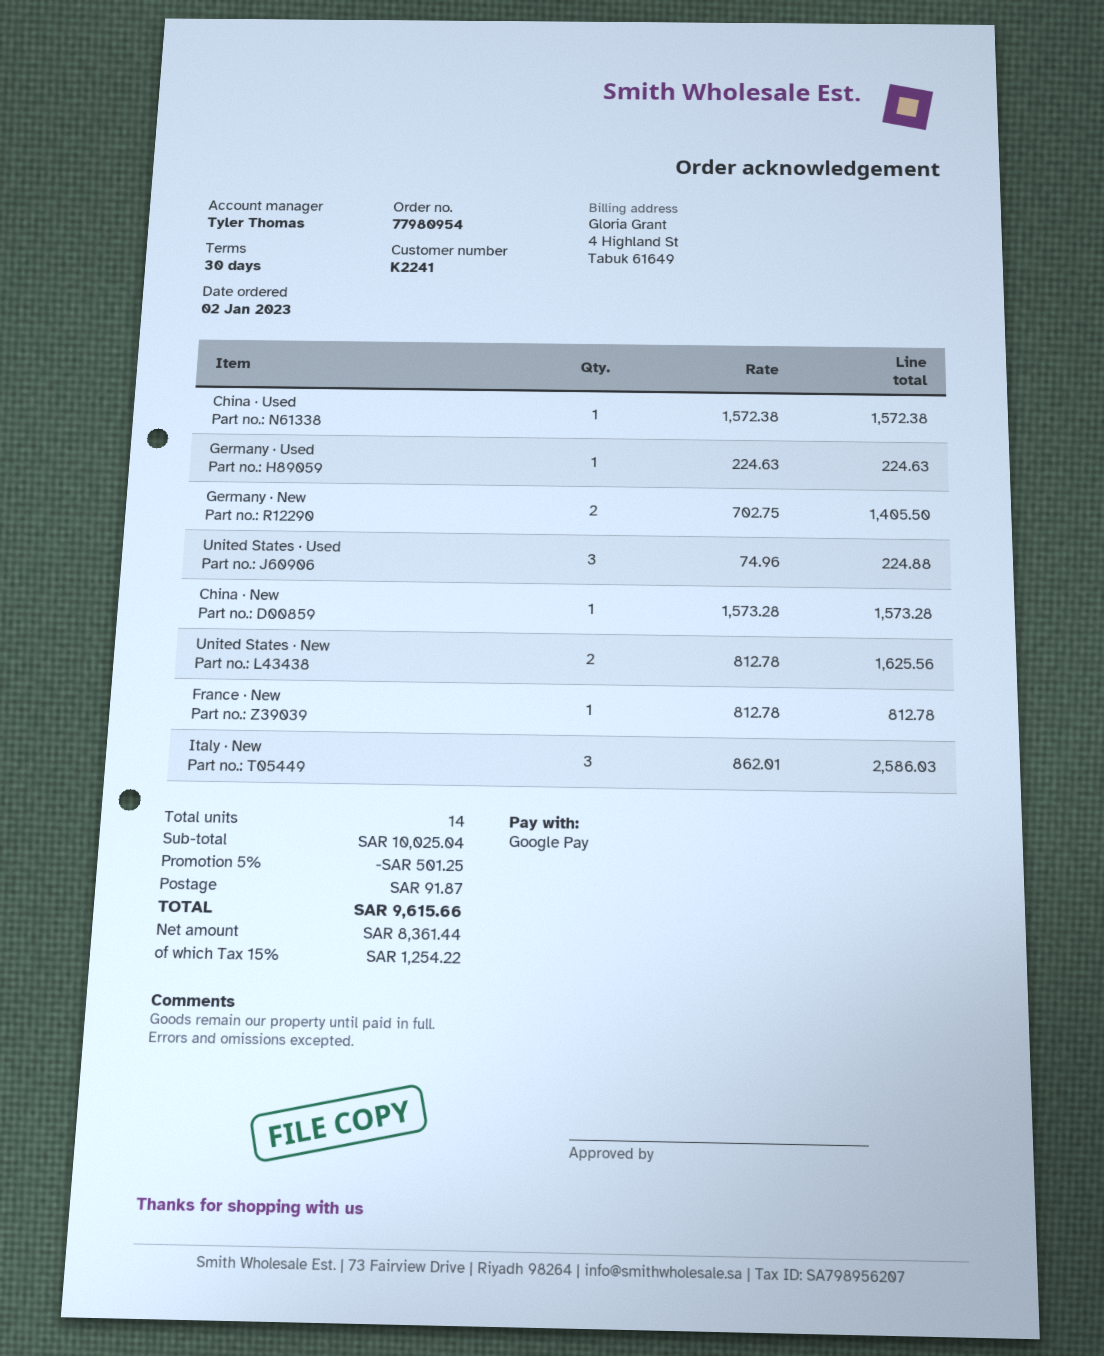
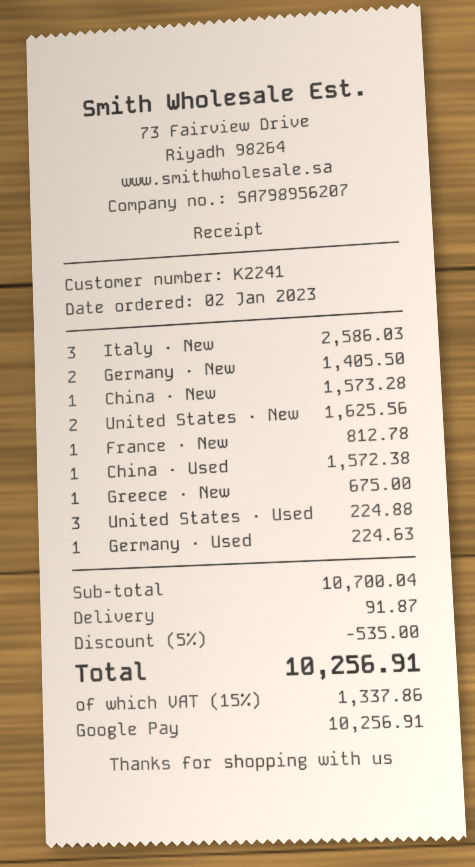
Greece · New: none -> 1 for 675.00
subtotal: 10025.04 -> 10700.04
discount: 5% = 501.25 -> 5% = 535.00
tax: 15% = 1254.22 -> 15% = 1337.86
total: 9615.66 -> 10256.91

